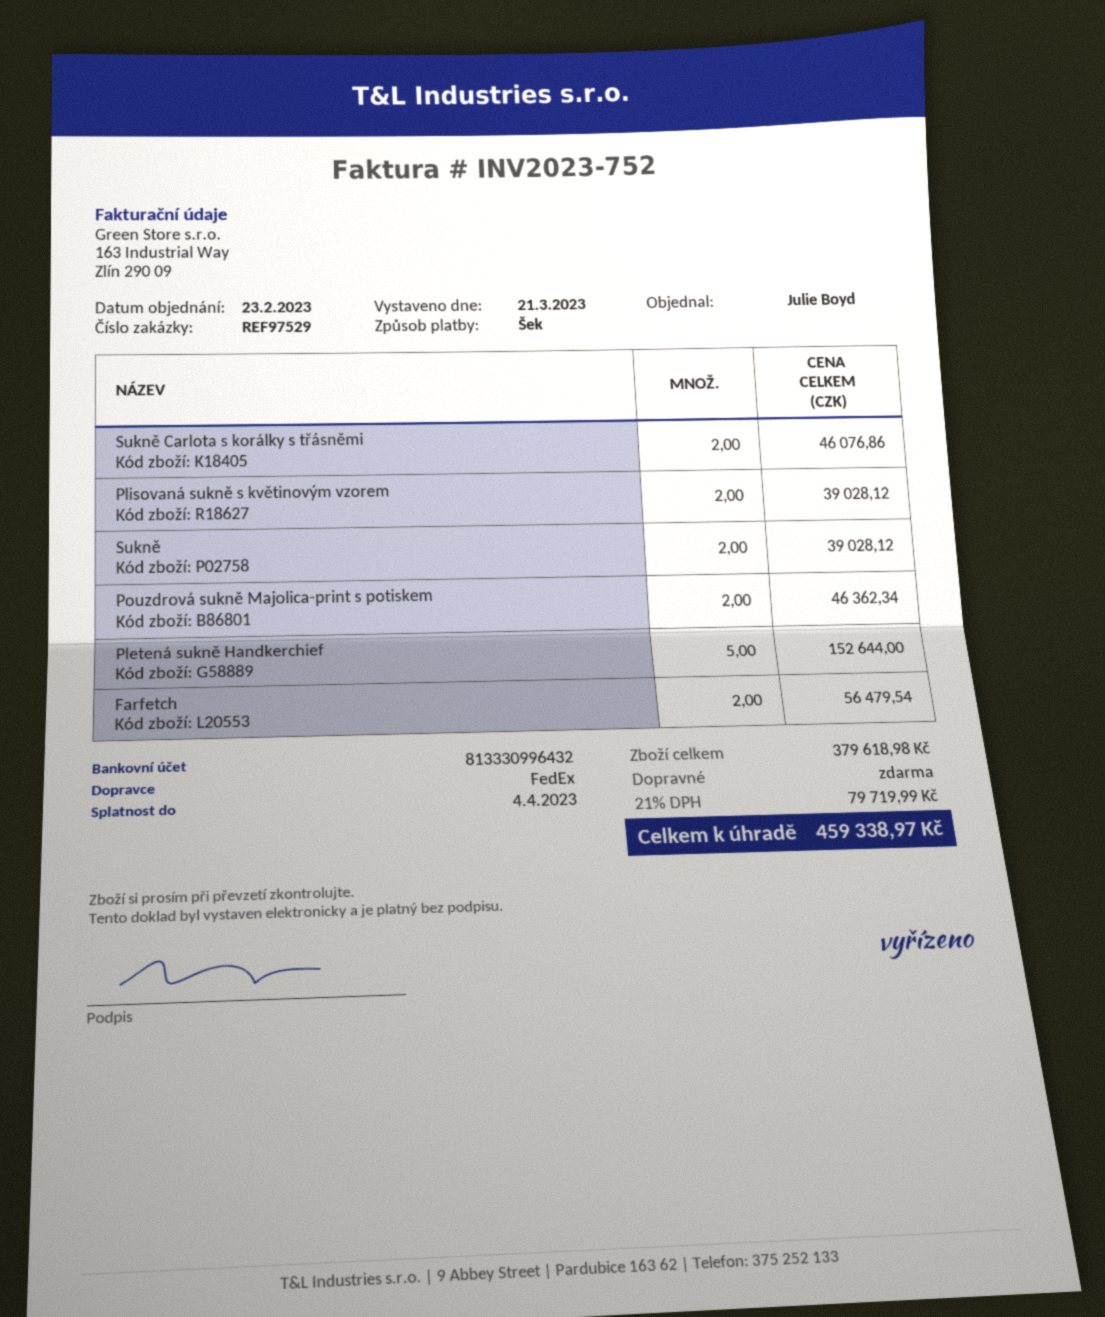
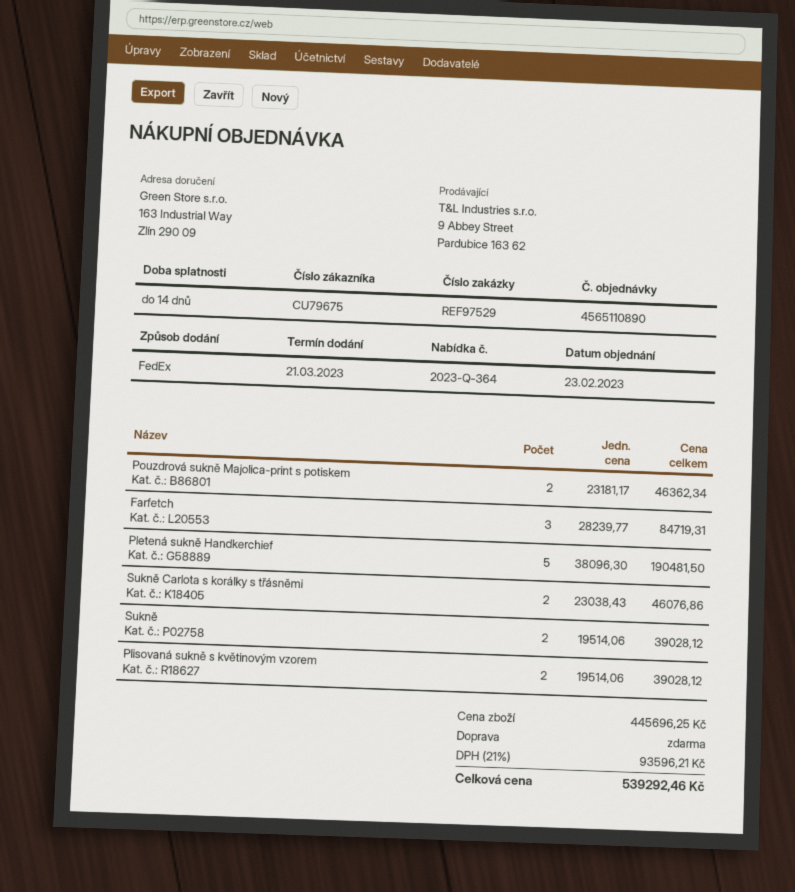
Pletená sukně Handkerchief: 5 for 152644.00 -> 5 for 190481.50
Farfetch: 2 for 56479.54 -> 3 for 84719.31
subtotal: 379618.98 -> 445696.25
tax: 21% = 79719.99 -> 21% = 93596.21
total: 459338.97 -> 539292.46

